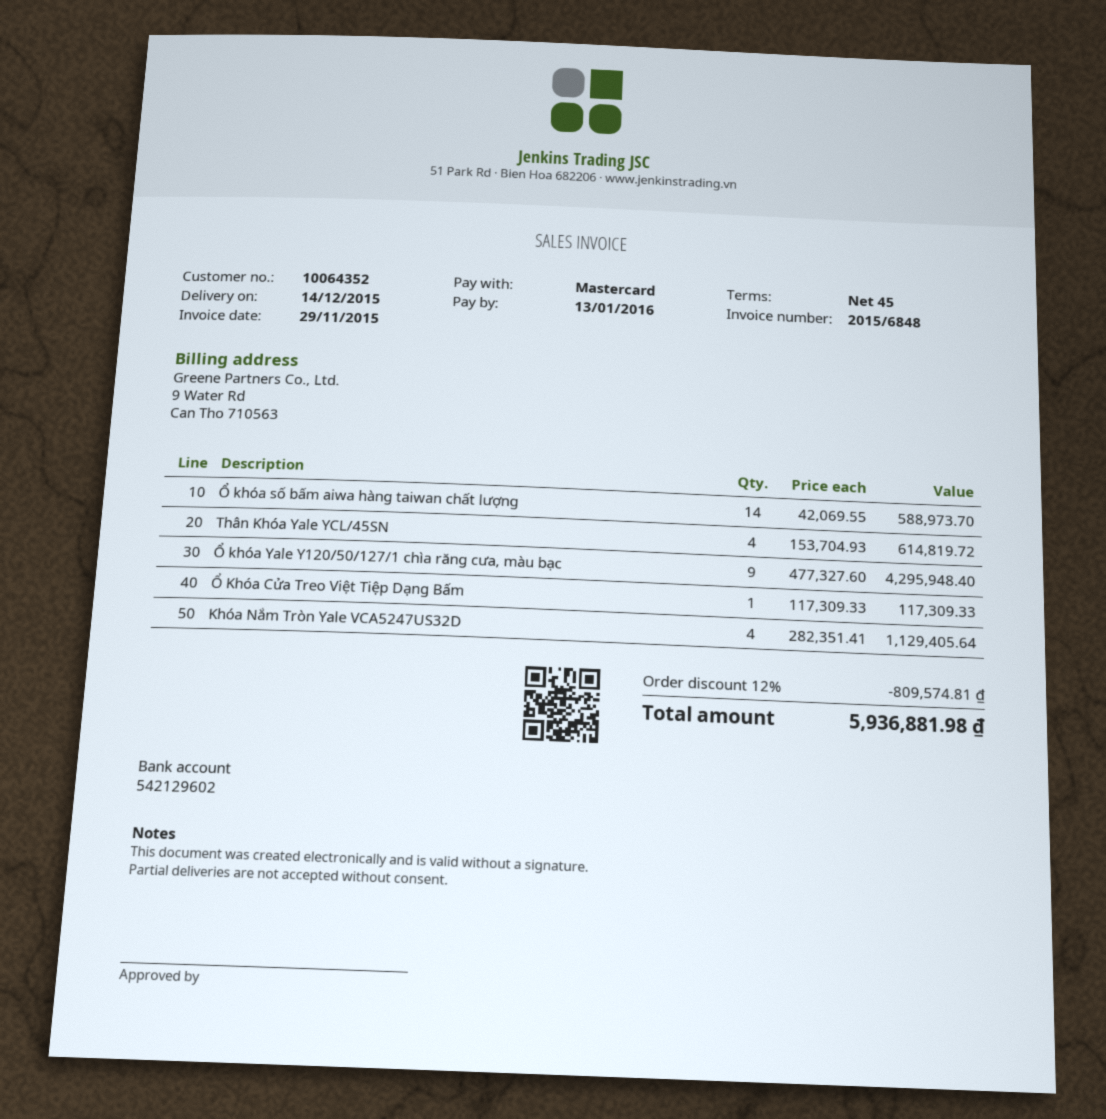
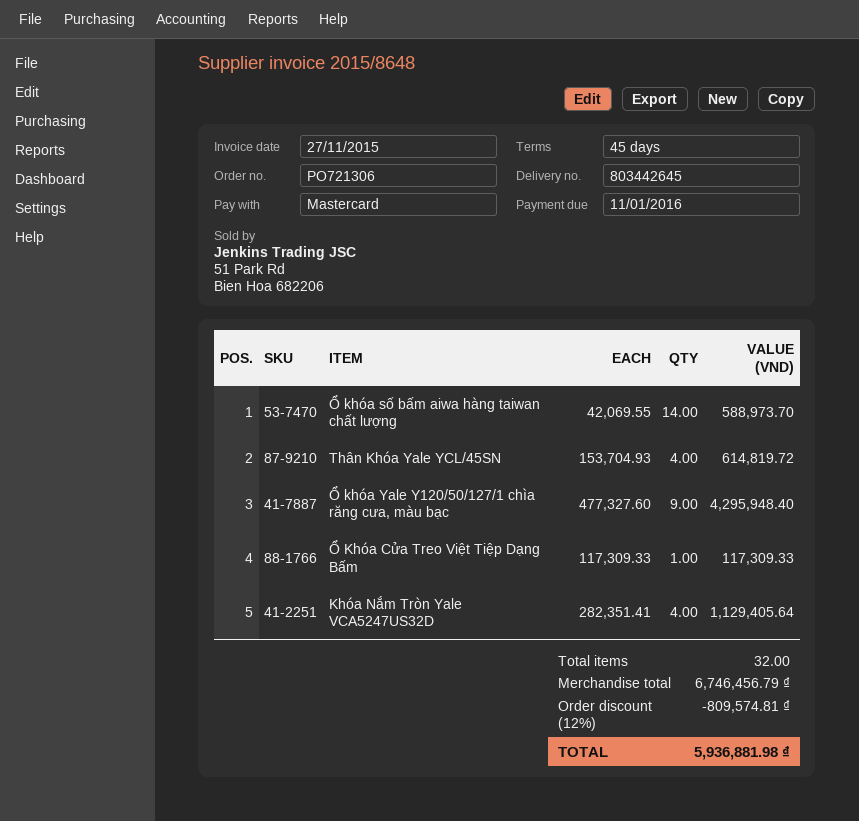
invoice number: 2015/6848 -> 2015/8648
invoice date: 2015-11-29 -> 2015-11-27
due date: 2016-01-13 -> 2016-01-11

